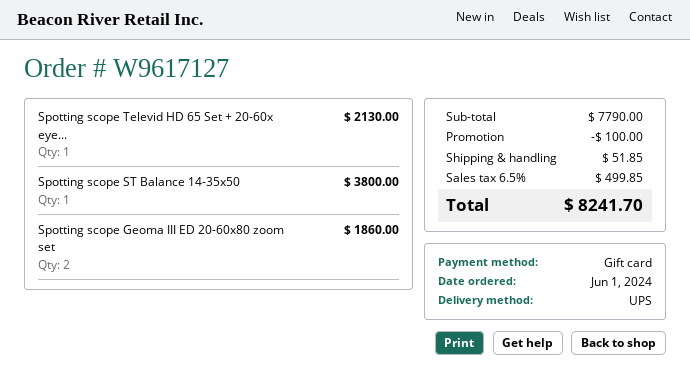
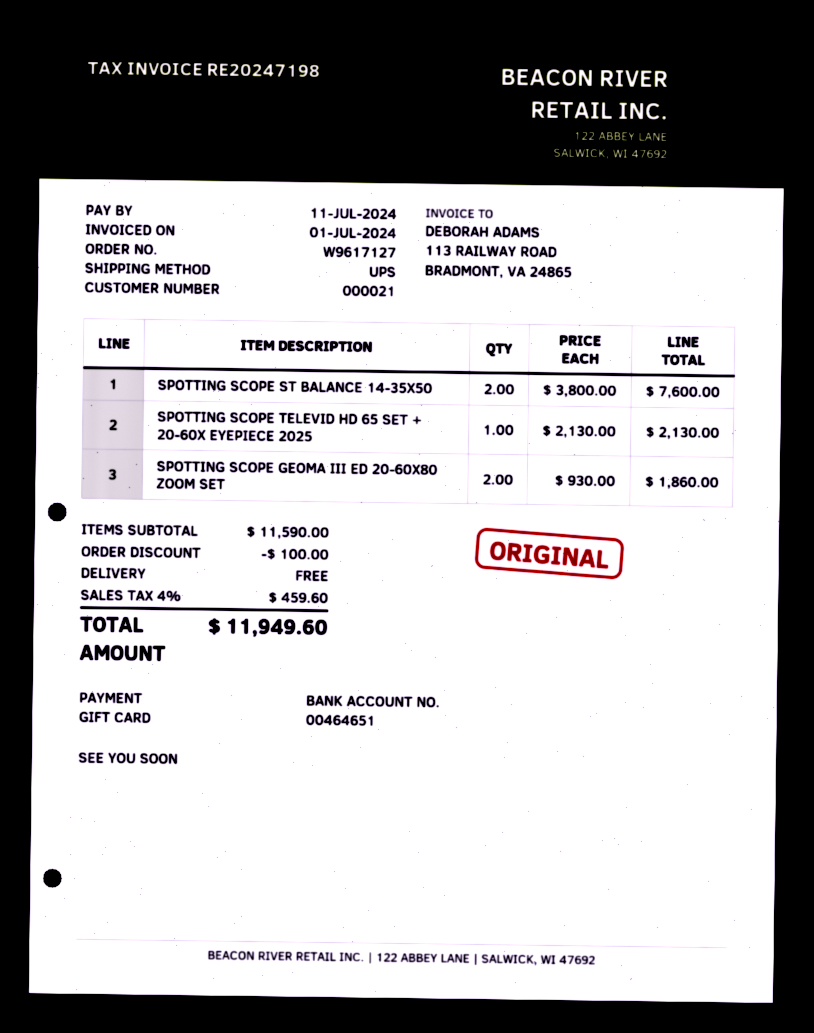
Spotting scope ST Balance 14-35x50: 1 for 3800.00 -> 2 for 7600.00
subtotal: 7790.00 -> 11590.00
shipping: 51.85 -> 0.00
tax: 6.5% = 499.85 -> 4% = 459.60
total: 8241.70 -> 11949.60

